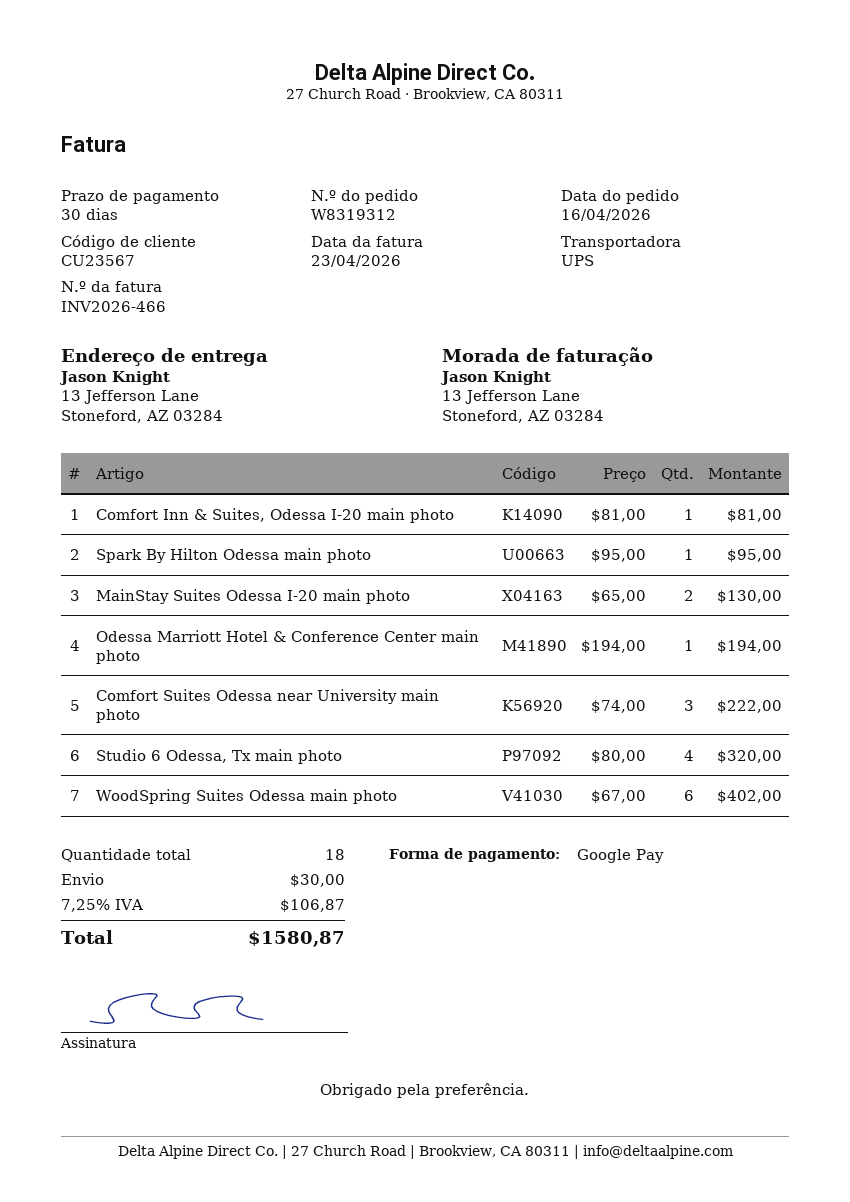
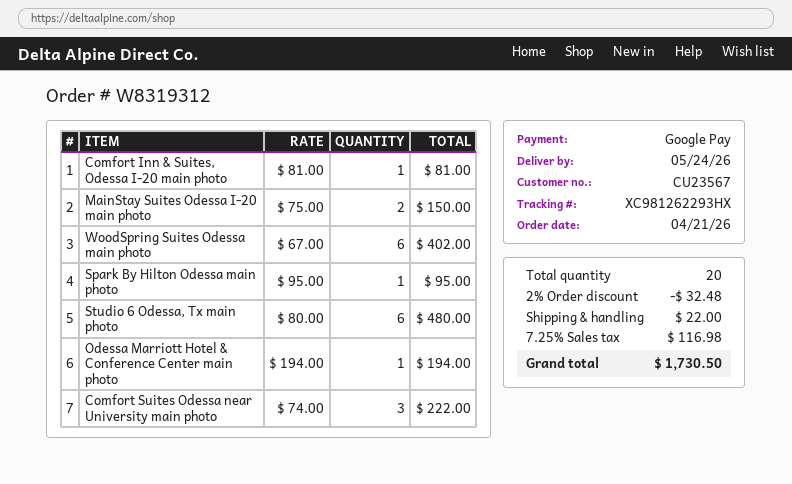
order date: 2026-04-16 -> 2026-04-21
MainStay Suites Odessa I-20 main photo: 2 x 65.00 = 130.00 -> 2 x 75.00 = 150.00
Studio 6 Odessa, Tx main photo: 4 x 80.00 = 320.00 -> 6 x 80.00 = 480.00
total quantity: 18 -> 20
discount: none -> 2% = 32.48
shipping: 30.00 -> 22.00
tax: 7.25% = 106.87 -> 7.25% = 116.98
total: 1580.87 -> 1730.50

